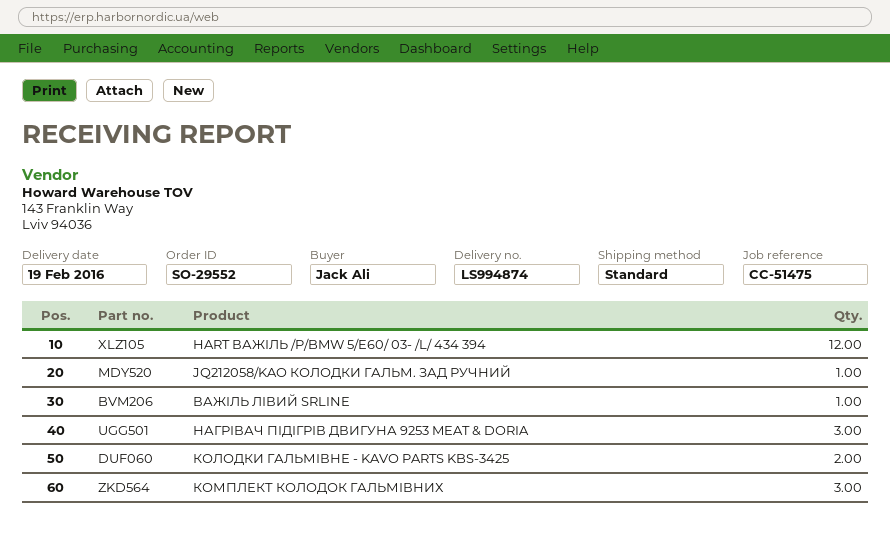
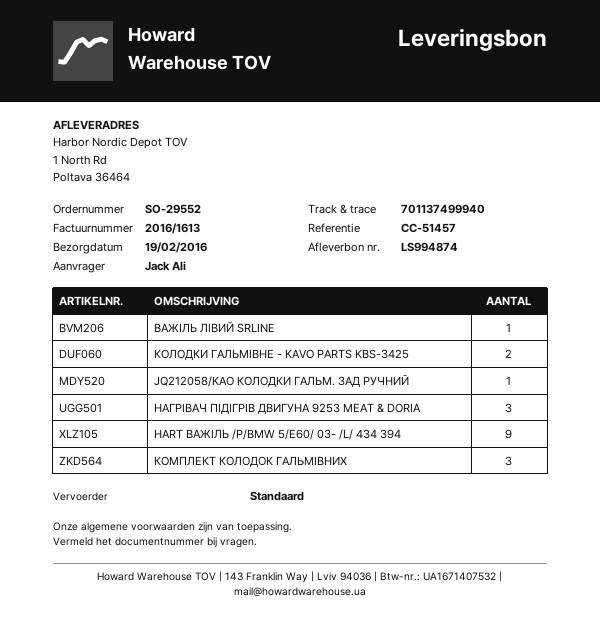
reference: CC-51475 -> CC-51457
HART ВАЖІЛЬ /P/BMW 5/E60/ 03- /L/ 434 394: 12 -> 9

